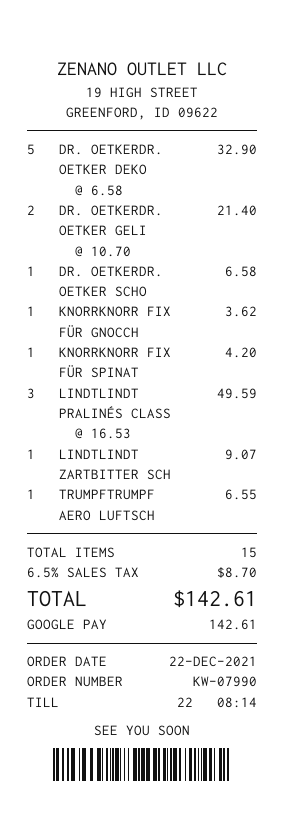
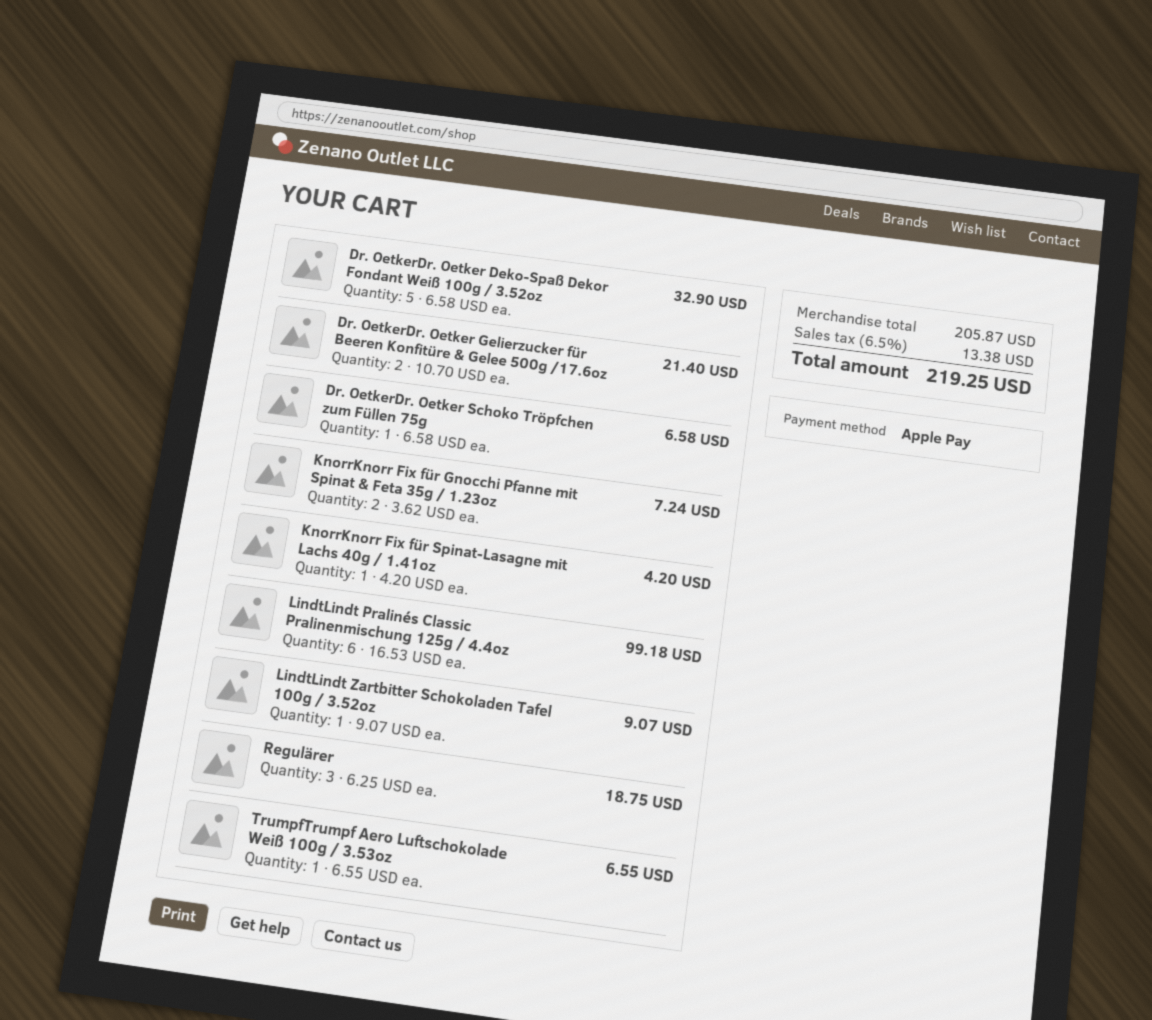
payment method: Google Pay -> Apple Pay
KNORRKNORR FIX FÜR GNOCCH: 1 x 3.62 = 3.62 -> 2 x 3.62 = 7.24
LINDTLINDT PRALINÉS CLASS: 3 x 16.53 = 49.59 -> 6 x 16.53 = 99.18
Regulärer: none -> 3 x 6.25 = 18.75
tax: 6.5% = 8.70 -> 6.5% = 13.38
total: 142.61 -> 219.25

